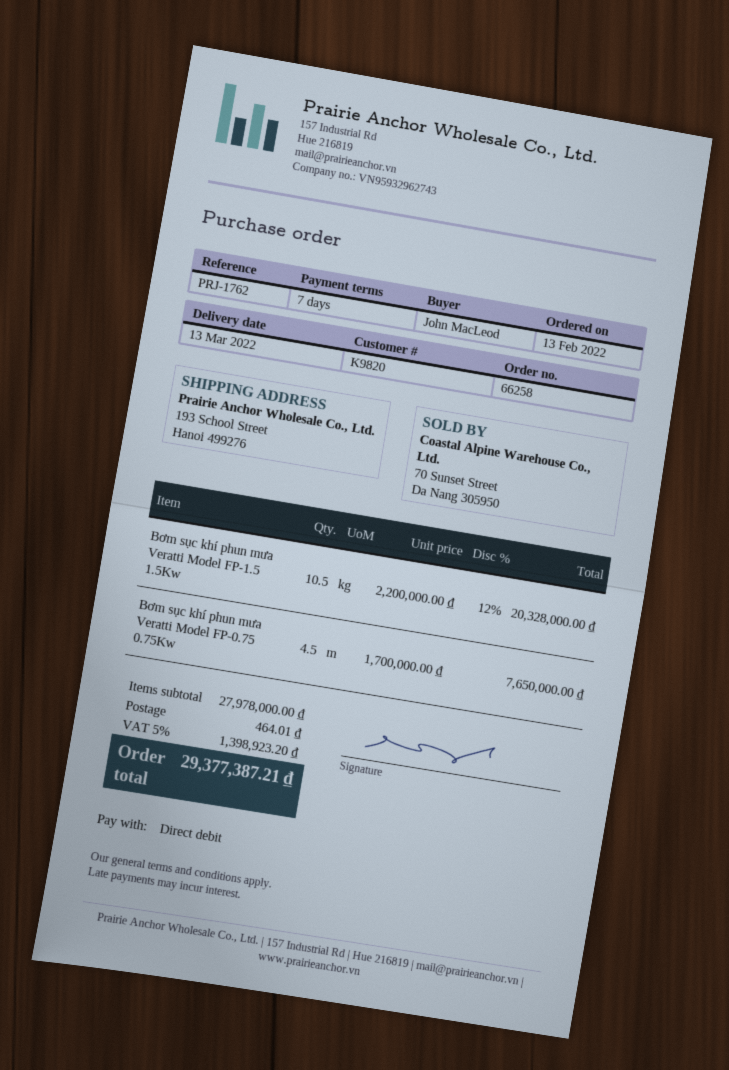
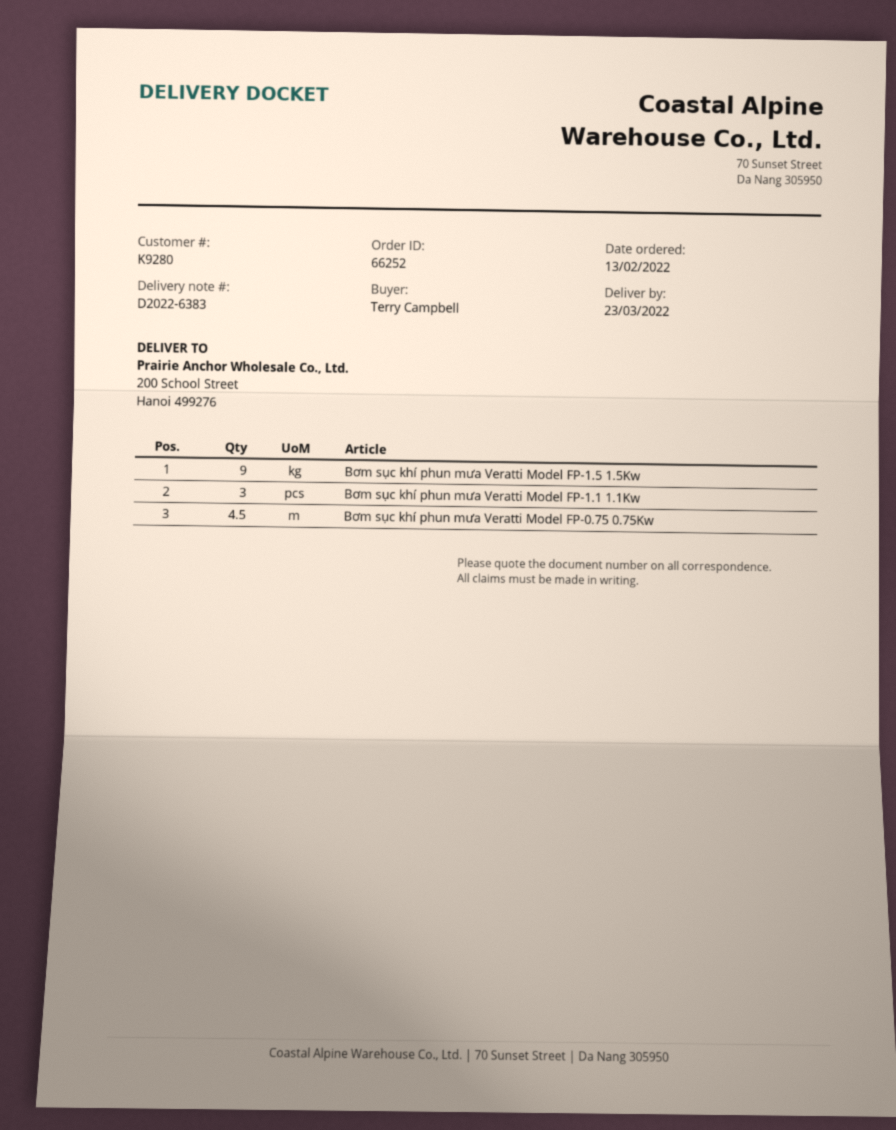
order number: 66258 -> 66252
delivery date: 2022-03-13 -> 2022-03-23
customer number: K9820 -> K9280
ordered by: John MacLeod -> Terry Campbell
ship to: 193 School Street, Hanoi 499276 -> 200 School Street, Hanoi 499276
Bơm sục khí phun mưa Veratti Model FP-1.5 1.5Kw: 10.5 -> 9
Bơm sục khí phun mưa Veratti Model FP-1.1 1.1Kw: none -> 3

